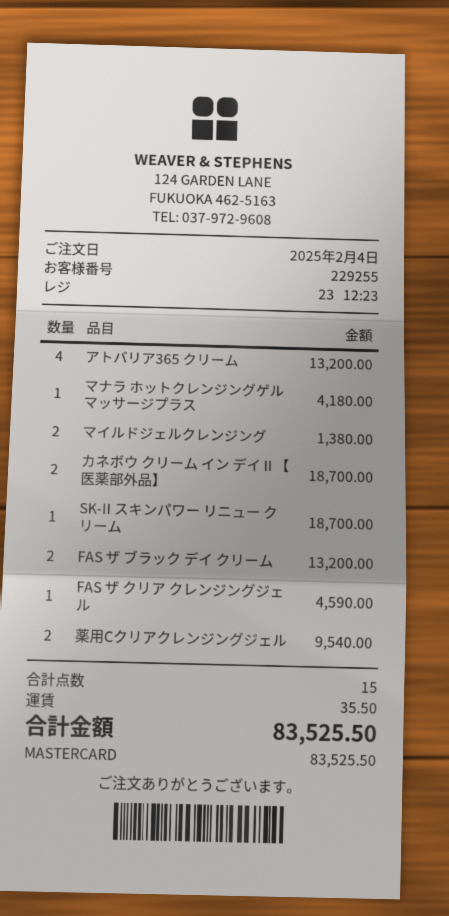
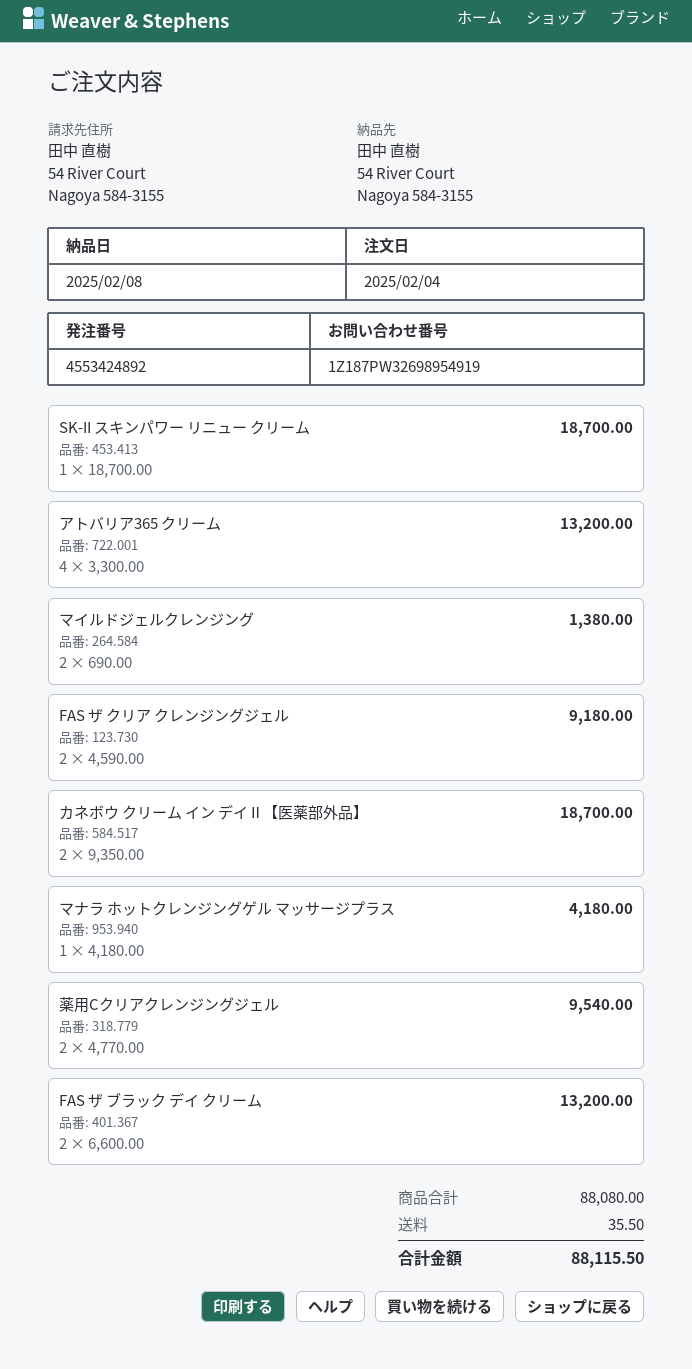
FAS ザ クリア クレンジングジェル: 1 for 4590.00 -> 2 for 9180.00
total: 83525.50 -> 88115.50

